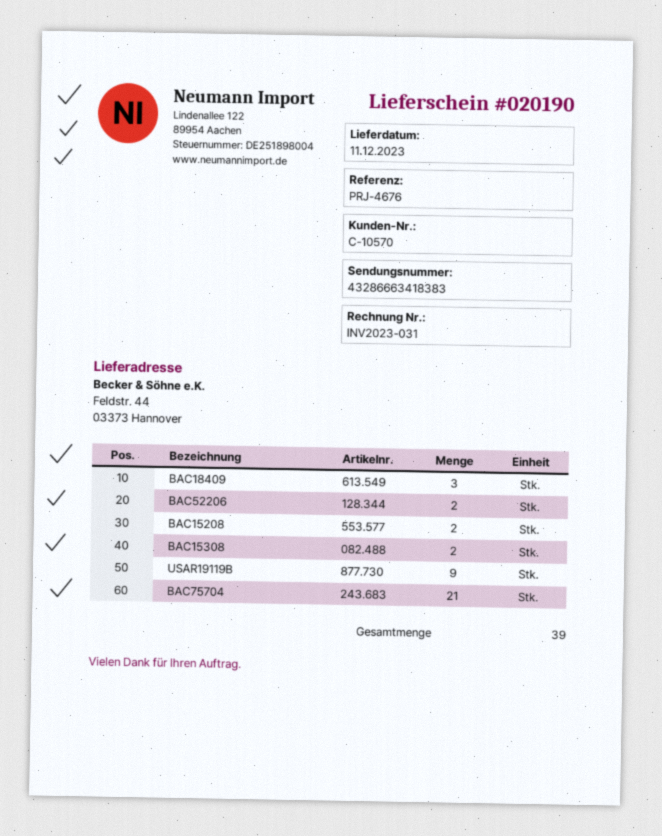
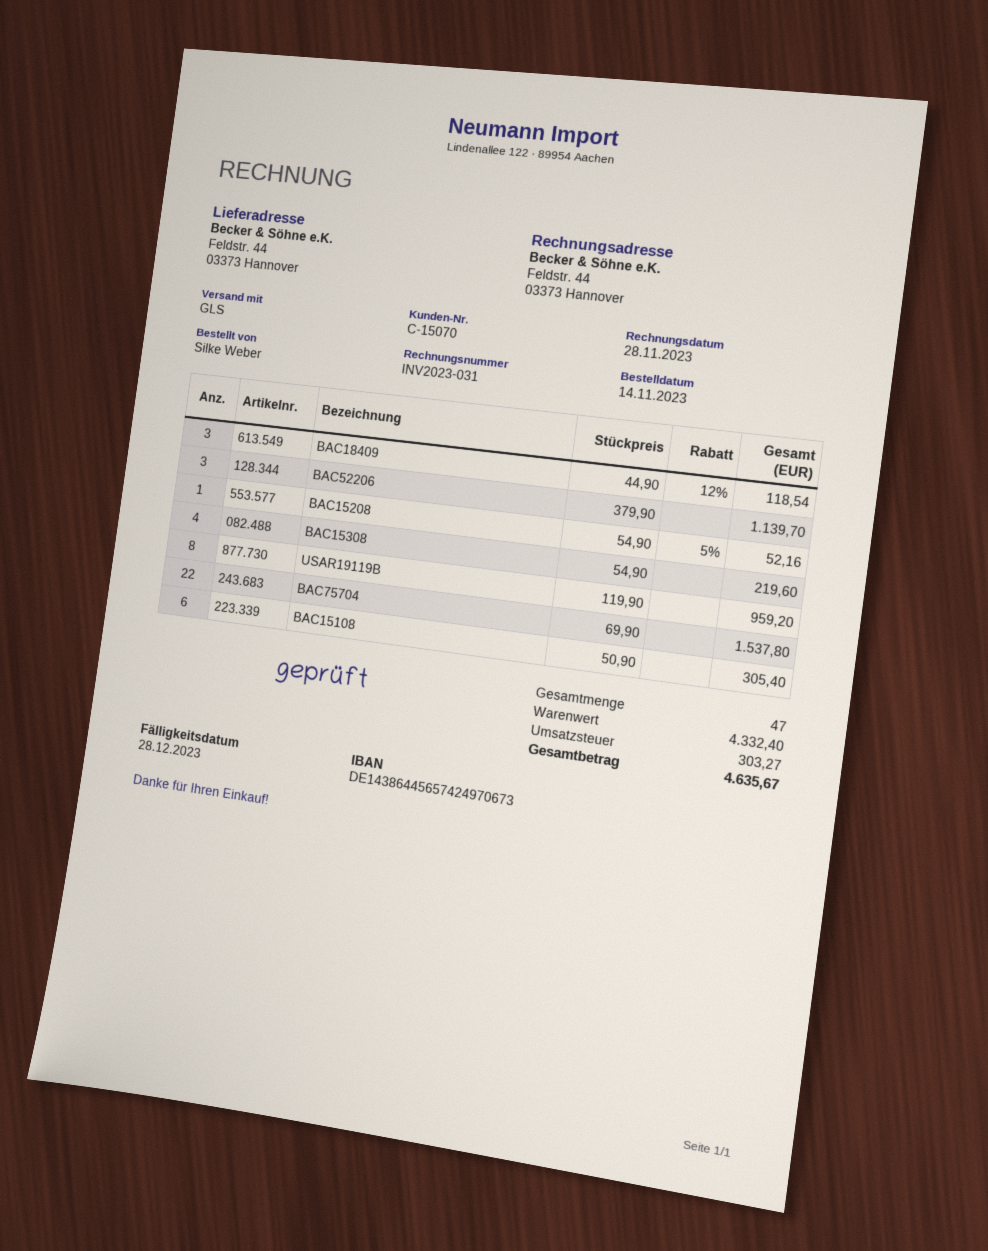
customer number: C-10570 -> C-15070
BAC52206: 2 -> 3
BAC15208: 2 -> 1
BAC15308: 2 -> 4
USAR19119B: 9 -> 8
BAC75704: 21 -> 22
BAC15108: none -> 6
total quantity: 39 -> 47

